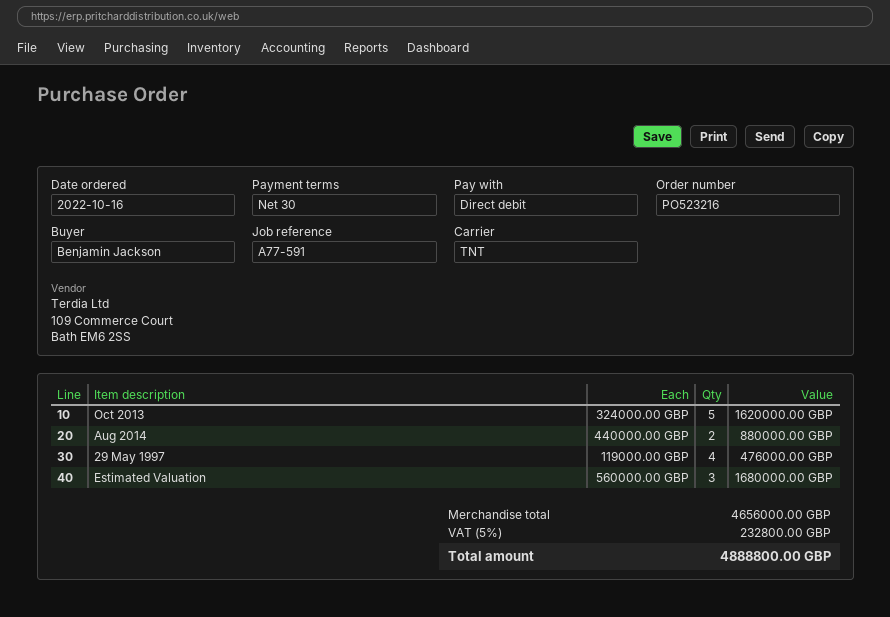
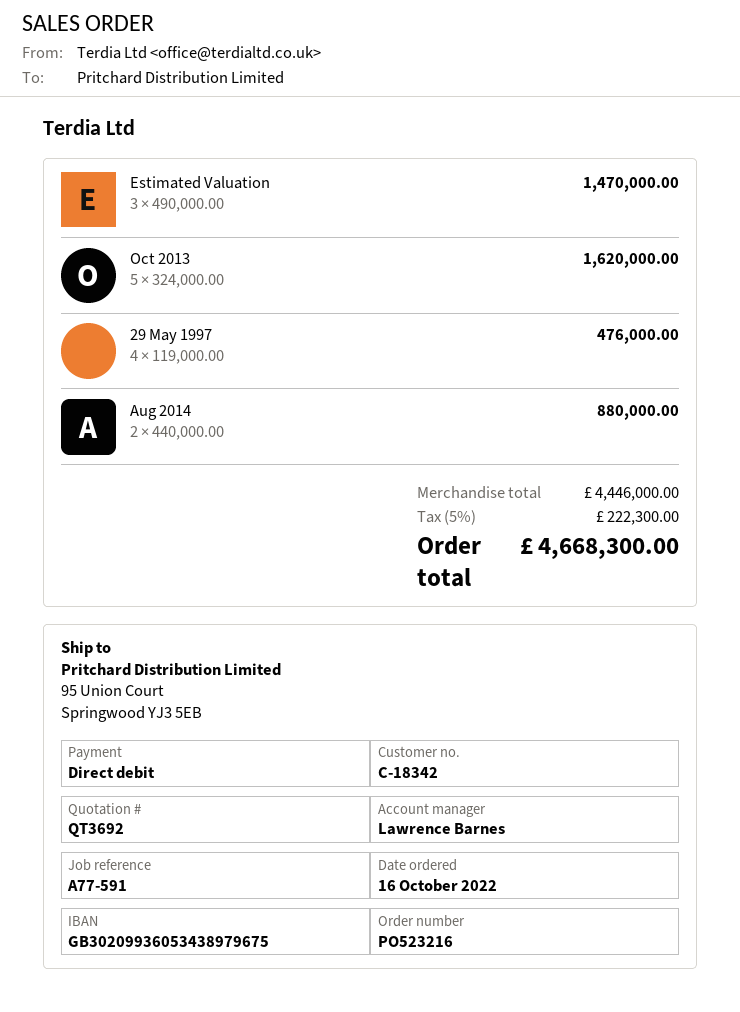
Estimated Valuation: 3 x 560000.00 = 1680000.00 -> 3 x 490000.00 = 1470000.00
subtotal: 4656000.00 -> 4446000.00
tax: 5% = 232800.00 -> 5% = 222300.00
total: 4888800.00 -> 4668300.00

